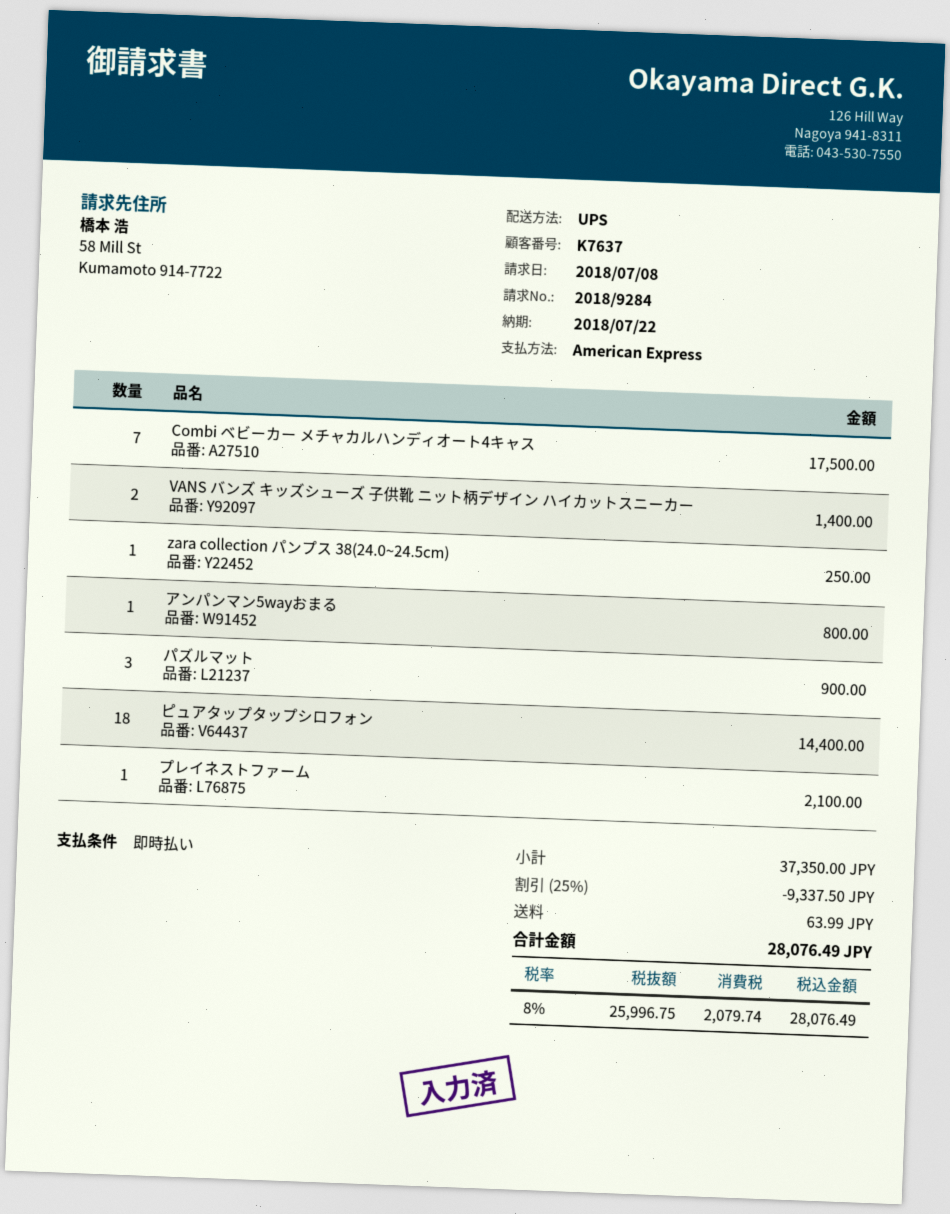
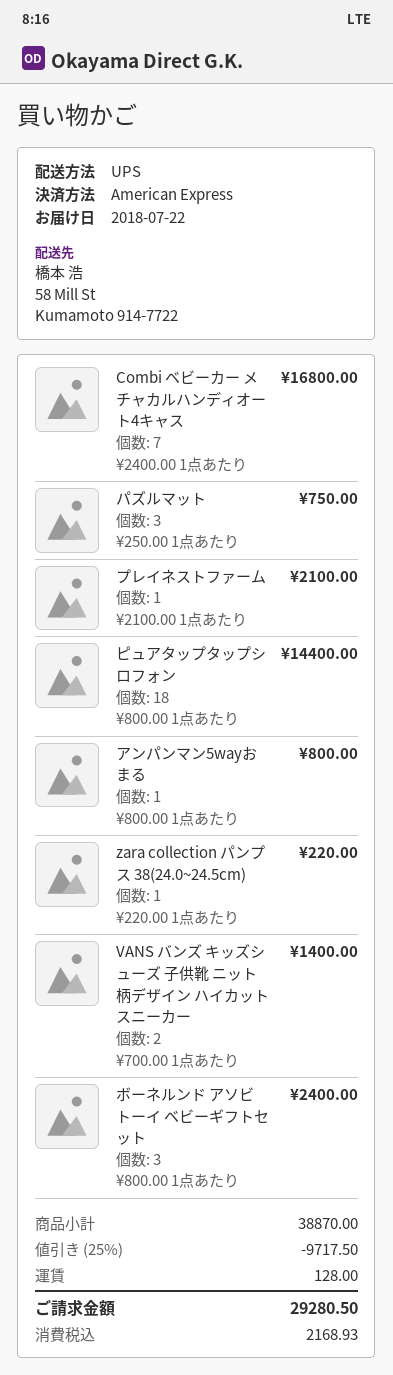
Combi ベビーカー メチャカルハンディオート4キャス: 7 for 17500.00 -> 7 for 16800.00
zara collection パンプス 38(24.0~24.5cm): 1 for 250.00 -> 1 for 220.00
パズルマット: 3 for 900.00 -> 3 for 750.00
ボーネルンド アソビトーイ ベビーギフトセット: none -> 3 for 2400.00
subtotal: 37350.00 -> 38870.00
discount: 25% = 9337.50 -> 25% = 9717.50
shipping: 63.99 -> 128.00
tax: 2079.74 -> 2168.93
total: 28076.49 -> 29280.50

